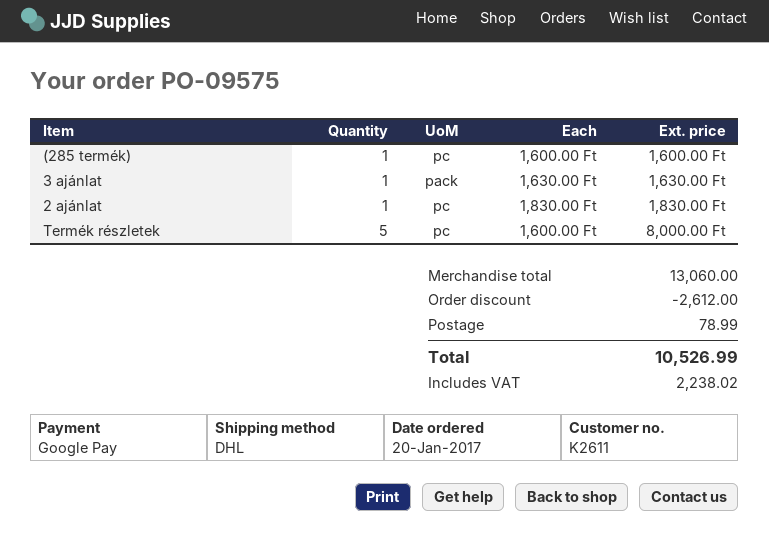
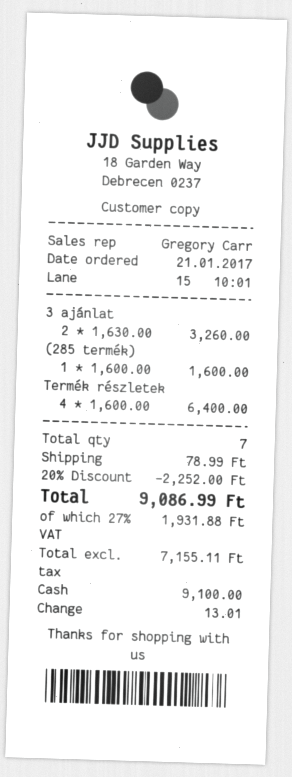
order date: 2017-01-20 -> 2017-01-21
payment method: Google Pay -> cash
3 ajánlat: 1 x 1630.00 = 1630.00 -> 2 x 1630.00 = 3260.00
2 ajánlat: 1 x 1830.00 = 1830.00 -> none
Termék részletek: 5 x 1600.00 = 8000.00 -> 4 x 1600.00 = 6400.00
discount: 2612.00 -> 2252.00
tax: 2238.02 -> 1931.88
total: 10526.99 -> 9086.99

